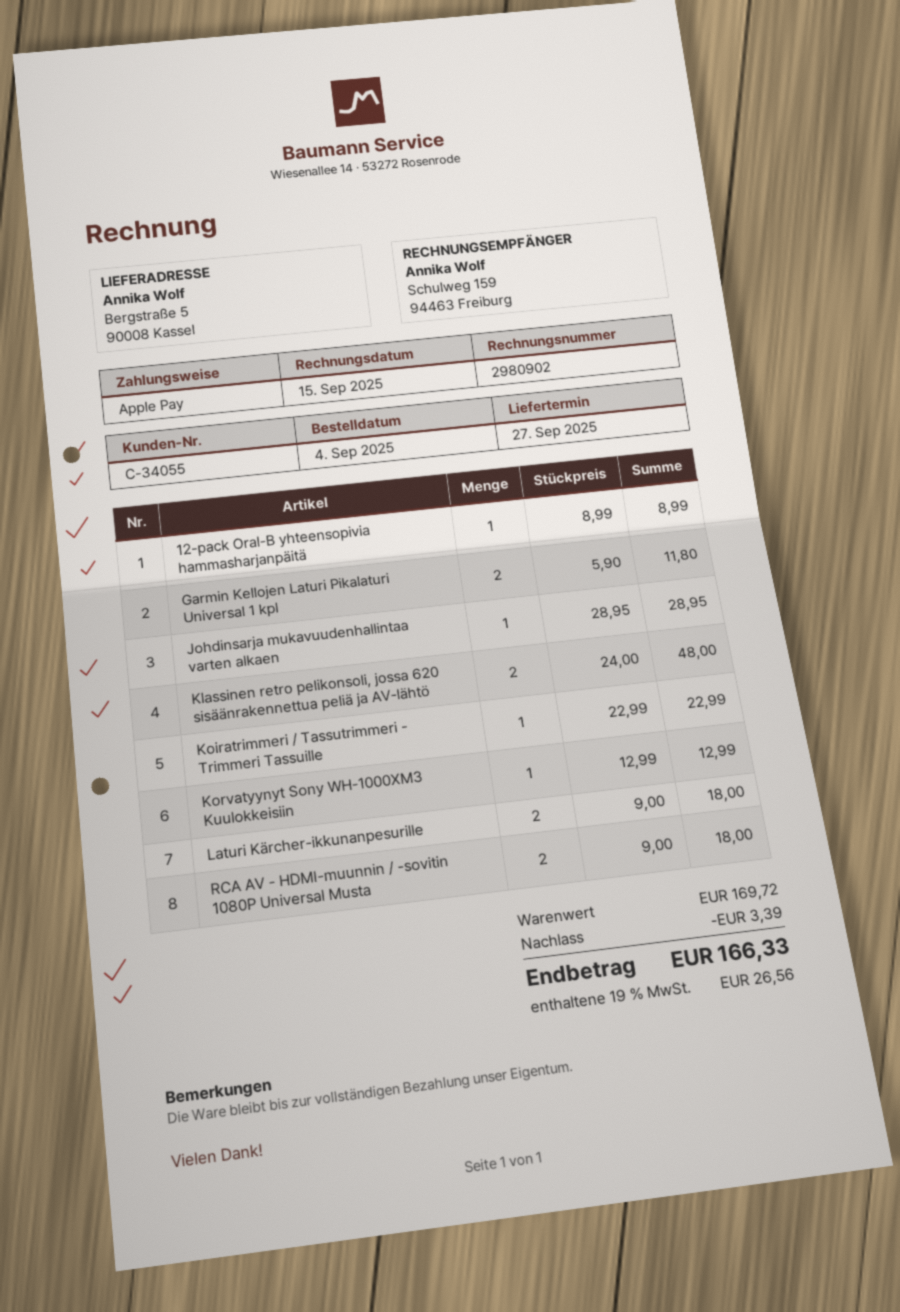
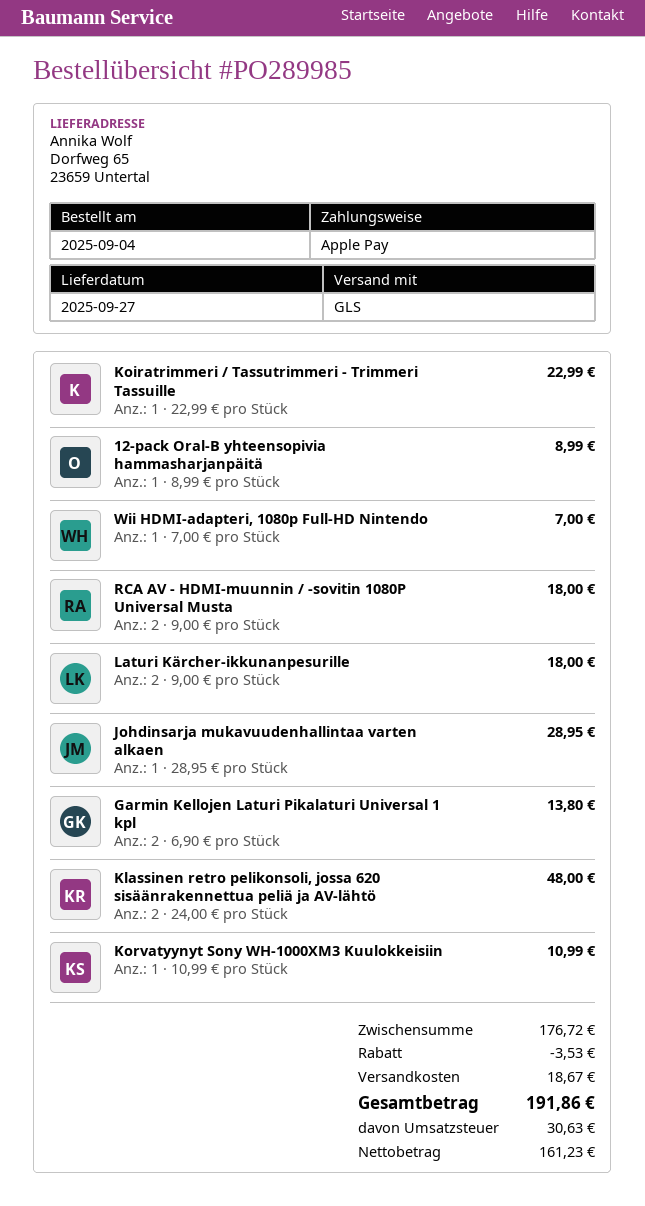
ship to: Bergstraße 5, 90008 Kassel -> Dorfweg 65, 23659 Untertal
Garmin Kellojen Laturi Pikalaturi Universal 1 kpl: 2 x 5.90 = 11.80 -> 2 x 6.90 = 13.80
Korvatyynyt Sony WH-1000XM3 Kuulokkeisiin: 1 x 12.99 = 12.99 -> 1 x 10.99 = 10.99
Wii HDMI-adapteri, 1080p Full-HD Nintendo: none -> 1 x 7.00 = 7.00
subtotal: 169.72 -> 176.72
discount: 3.39 -> 3.53
shipping: none -> 18.67
tax: 26.56 -> 30.63
total: 166.33 -> 191.86

